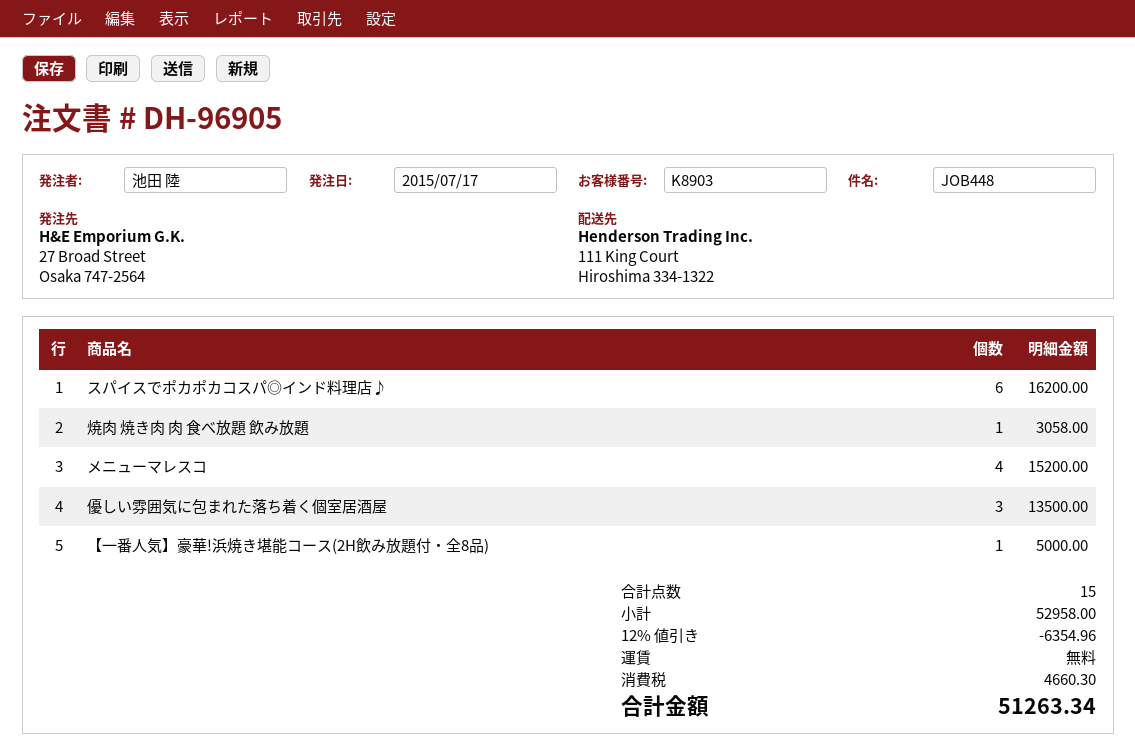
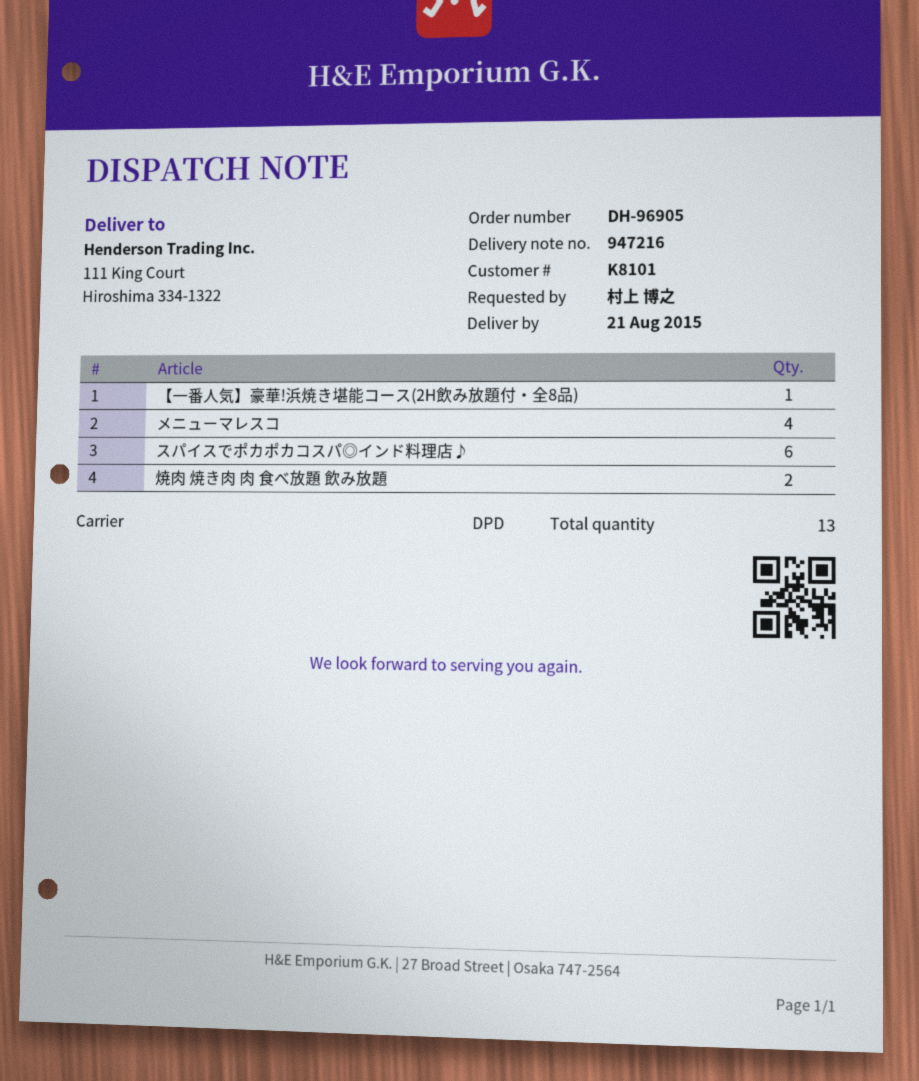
customer number: K8903 -> K8101
ordered by: 池田 陸 -> 村上 博之
焼肉 焼き肉 肉 食べ放題 飲み放題: 1 -> 2
優しい雰囲気に包まれた落ち着く個室居酒屋: 3 -> none
total quantity: 15 -> 13

